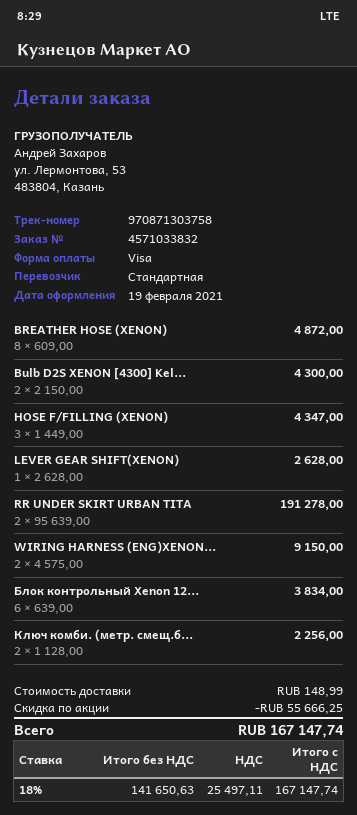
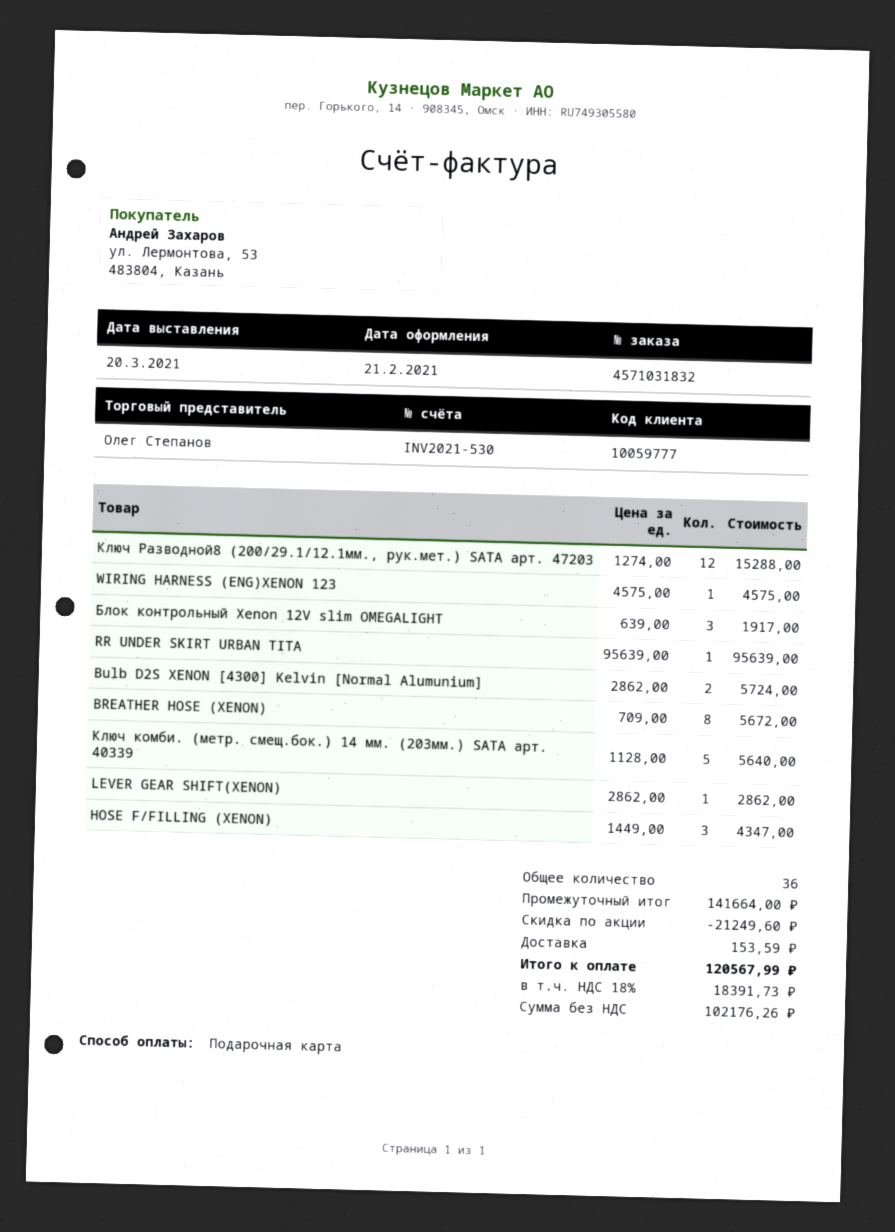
order number: 4571033832 -> 4571031832
order date: 2021-02-19 -> 2021-02-21
payment method: Visa -> gift card
BREATHER HOSE (XENON): 8 x 609.00 = 4872.00 -> 8 x 709.00 = 5672.00
Bulb D2S XENON [4300] Kel...: 2 x 2150.00 = 4300.00 -> 2 x 2862.00 = 5724.00
LEVER GEAR SHIFT(XENON): 1 x 2628.00 = 2628.00 -> 1 x 2862.00 = 2862.00
RR UNDER SKIRT URBAN TITA: 2 x 95639.00 = 191278.00 -> 1 x 95639.00 = 95639.00
WIRING HARNESS (ENG)XENON...: 2 x 4575.00 = 9150.00 -> 1 x 4575.00 = 4575.00
Блок контрольный Xenon 12...: 6 x 639.00 = 3834.00 -> 3 x 639.00 = 1917.00
Ключ комби. (метр. смещ.б...: 2 x 1128.00 = 2256.00 -> 5 x 1128.00 = 5640.00
Ключ Разводной8 (200/29.1/12.1мм., рук.мет.) SATA арт. 47203: none -> 12 x 1274.00 = 15288.00
discount: 55666.25 -> 21249.60
shipping: 148.99 -> 153.59
net: 141650.63 -> 102176.26
tax: 18% = 25497.11 -> 18% = 18391.73
total: 167147.74 -> 120567.99

